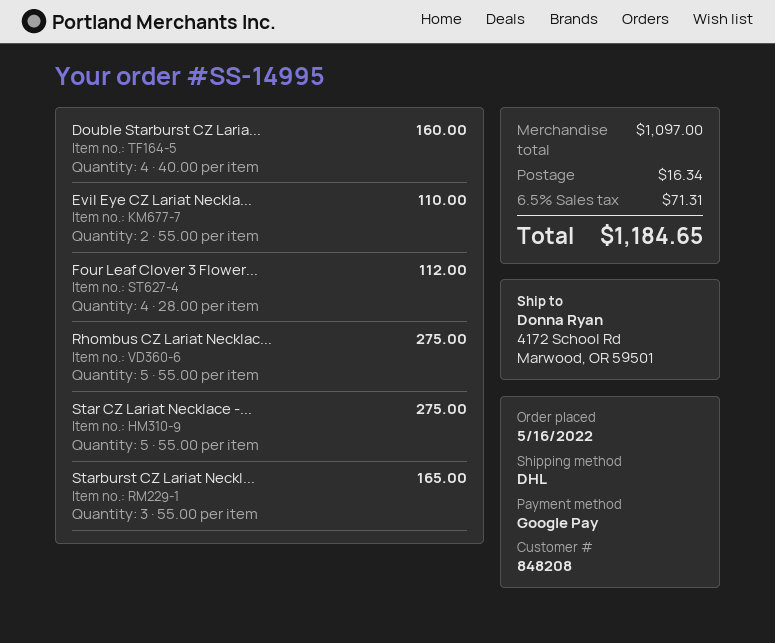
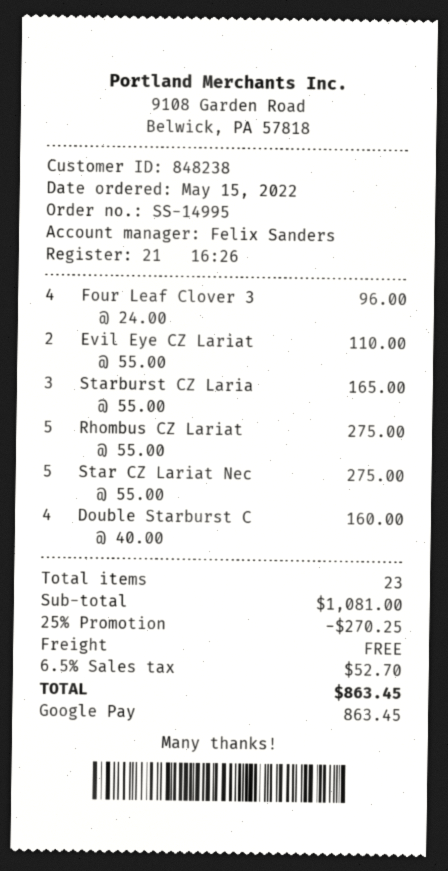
order date: 2022-05-16 -> 2022-05-15
customer number: 848208 -> 848238
Four Leaf Clover 3 Flower...: 4 x 28.00 = 112.00 -> 4 x 24.00 = 96.00
subtotal: 1097.00 -> 1081.00
discount: none -> 25% = 270.25
shipping: 16.34 -> 0.00
tax: 6.5% = 71.31 -> 6.5% = 52.70
total: 1184.65 -> 863.45

